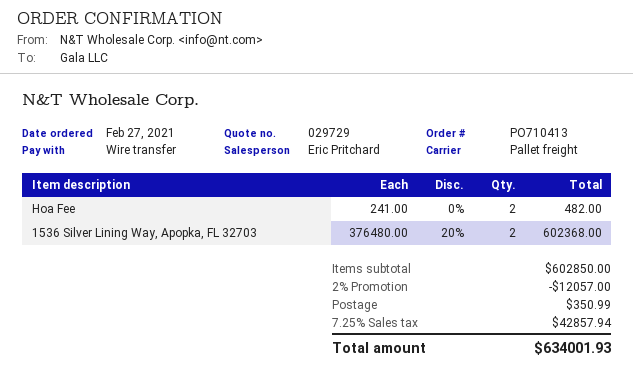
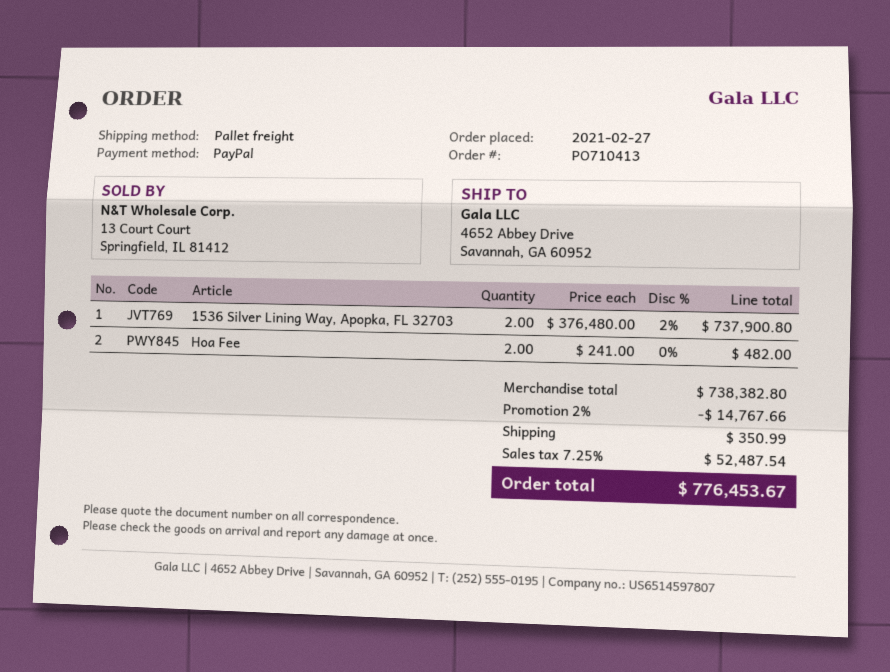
payment method: bank transfer -> PayPal
1536 Silver Lining Way, Apopka, FL 32703: 2 x 376480.00 - 20% = 602368.00 -> 2 x 376480.00 - 2% = 737900.80
subtotal: 602850.00 -> 738382.80
discount: 2% = 12057.00 -> 2% = 14767.66
tax: 7.25% = 42857.94 -> 7.25% = 52487.54
total: 634001.93 -> 776453.67

